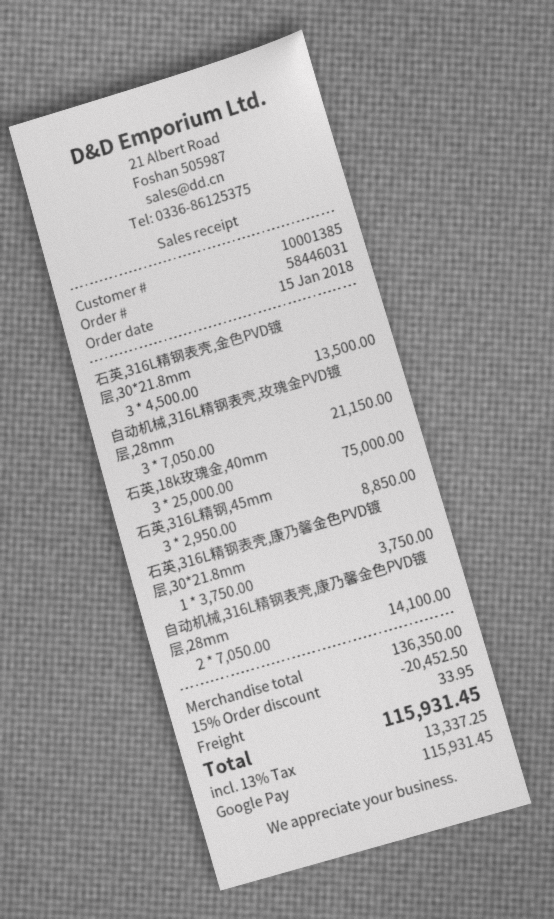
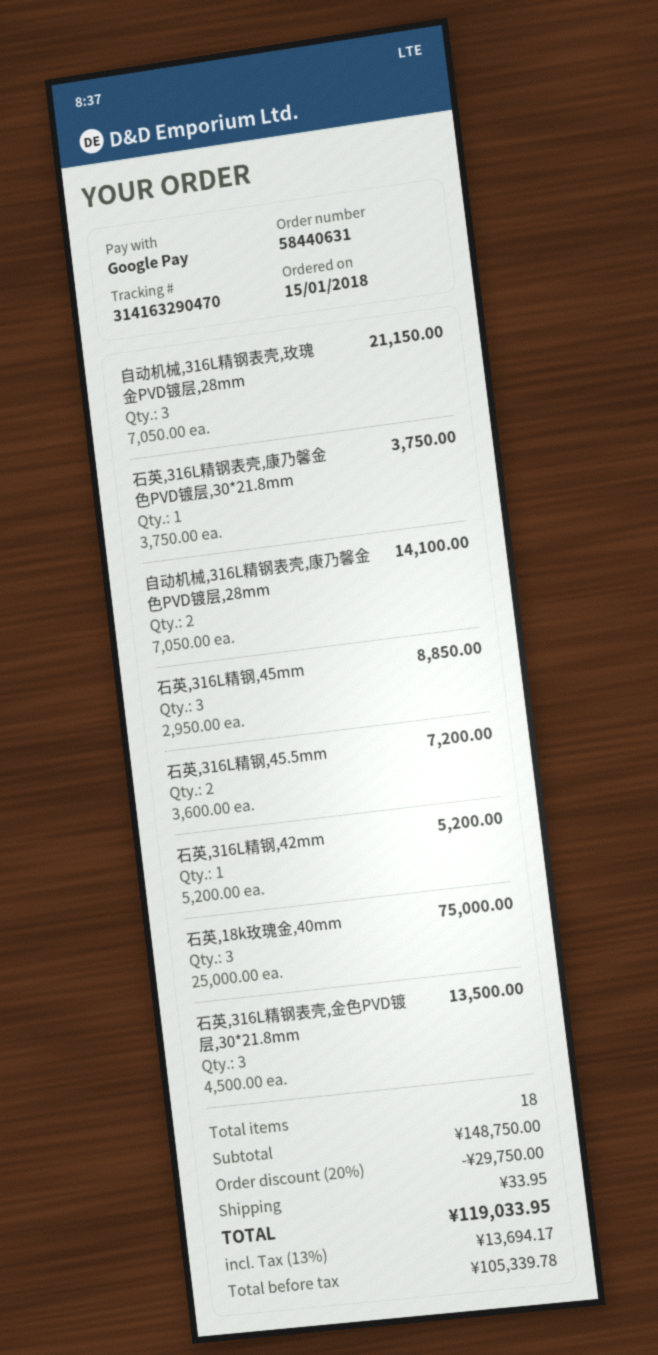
order number: 58446031 -> 58440631
石英,316L精钢,45.5mm: none -> 2 x 3600.00 = 7200.00
石英,316L精钢,42mm: none -> 1 x 5200.00 = 5200.00
subtotal: 136350.00 -> 148750.00
discount: 15% = 20452.50 -> 20% = 29750.00
tax: 13% = 13337.25 -> 13% = 13694.17
total: 115931.45 -> 119033.95

